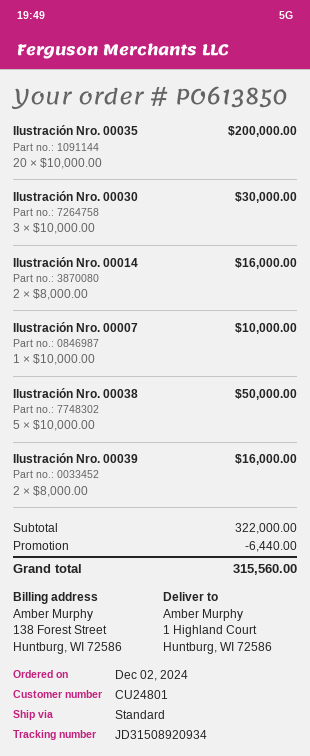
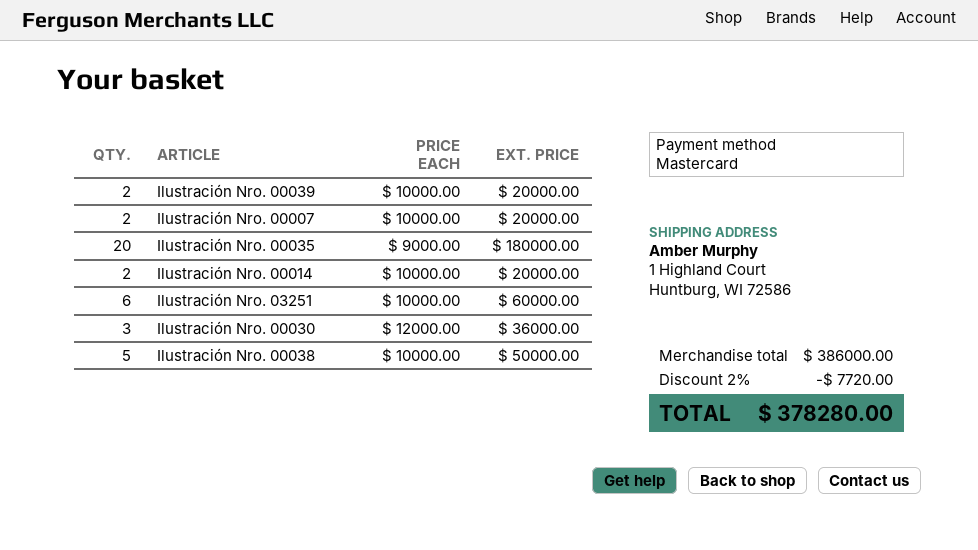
Ilustración Nro. 00035: 20 x 10000.00 = 200000.00 -> 20 x 9000.00 = 180000.00
Ilustración Nro. 00030: 3 x 10000.00 = 30000.00 -> 3 x 12000.00 = 36000.00
Ilustración Nro. 00014: 2 x 8000.00 = 16000.00 -> 2 x 10000.00 = 20000.00
Ilustración Nro. 00007: 1 x 10000.00 = 10000.00 -> 2 x 10000.00 = 20000.00
Ilustración Nro. 00039: 2 x 8000.00 = 16000.00 -> 2 x 10000.00 = 20000.00
Ilustración Nro. 03251: none -> 6 x 10000.00 = 60000.00
subtotal: 322000.00 -> 386000.00
discount: 6440.00 -> 7720.00
total: 315560.00 -> 378280.00

